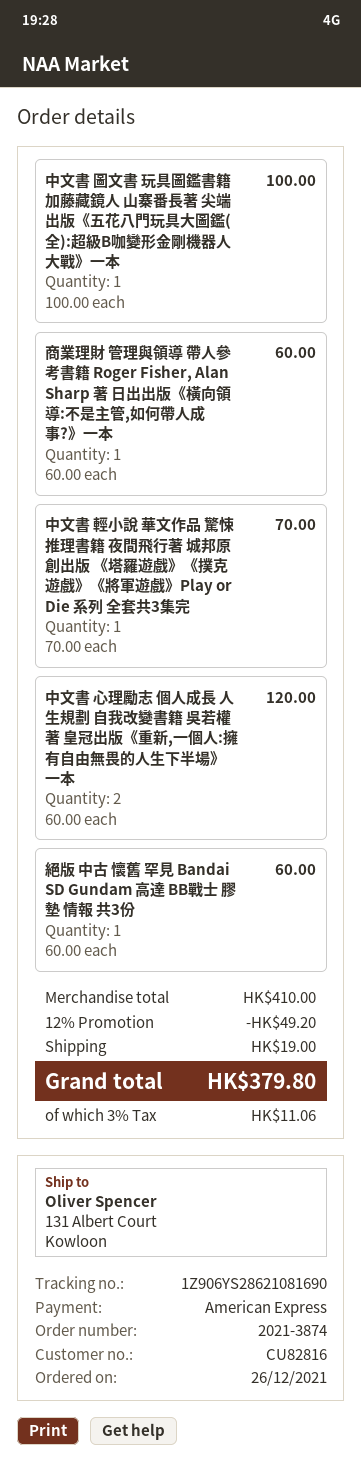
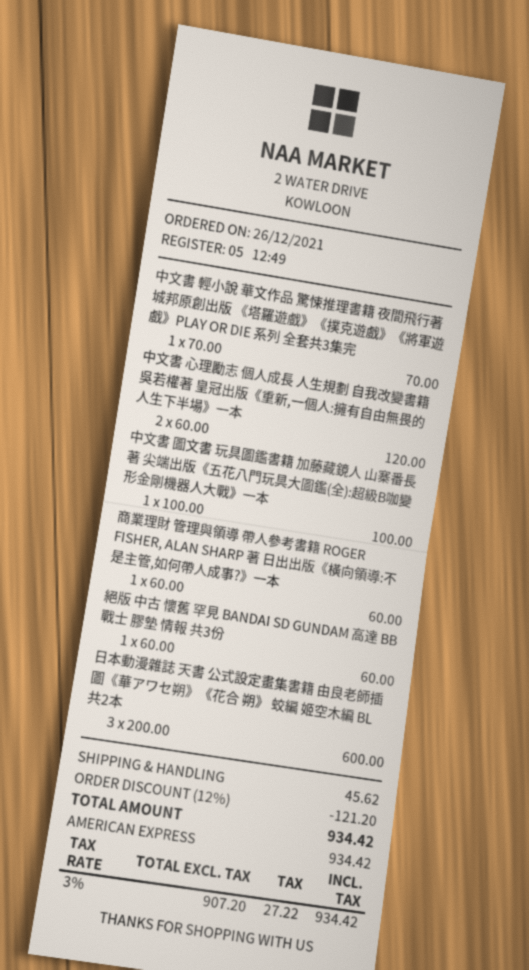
日本動漫雜誌 天書 公式設定畫集書籍 由良老師插圖《華アワセ朔》《花合 朔》 蛟編 姬空木編 BL 共2本: none -> 3 x 200.00 = 600.00
discount: 12% = 49.20 -> 12% = 121.20
shipping: 19.00 -> 45.62
tax: 3% = 11.06 -> 3% = 27.22
total: 379.80 -> 934.42

